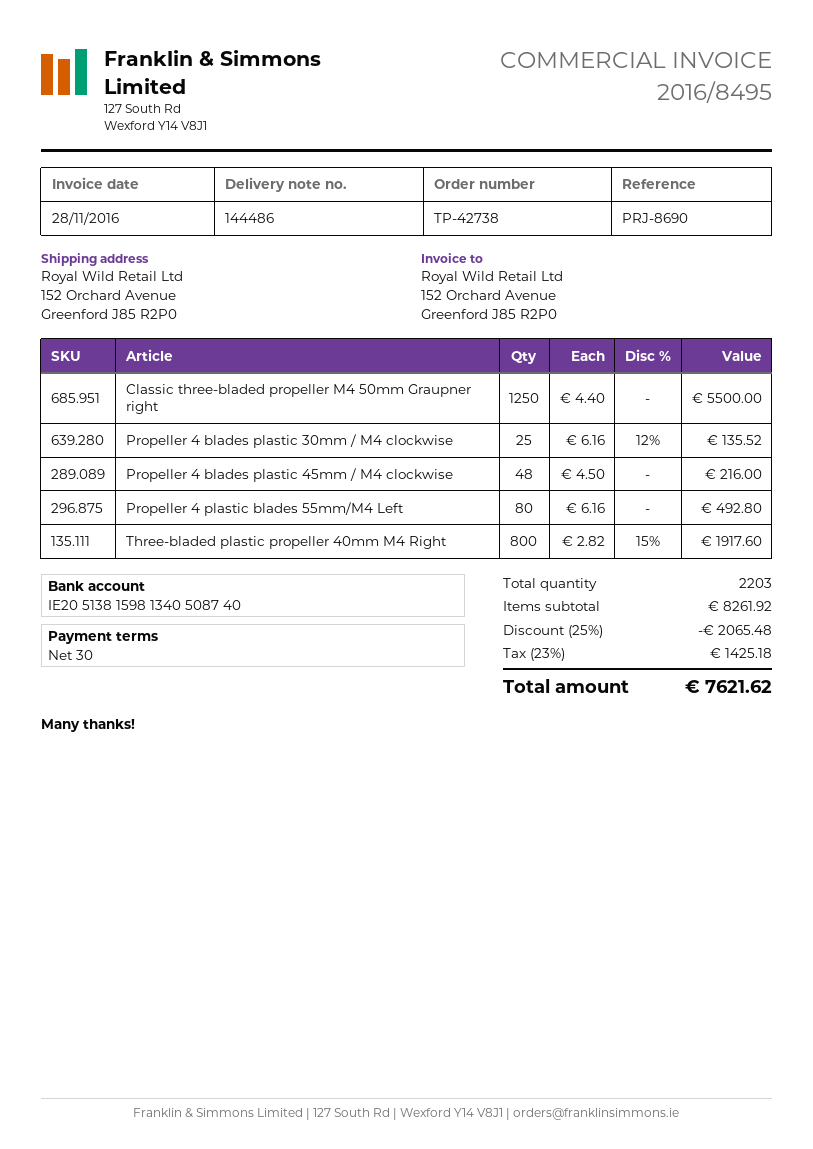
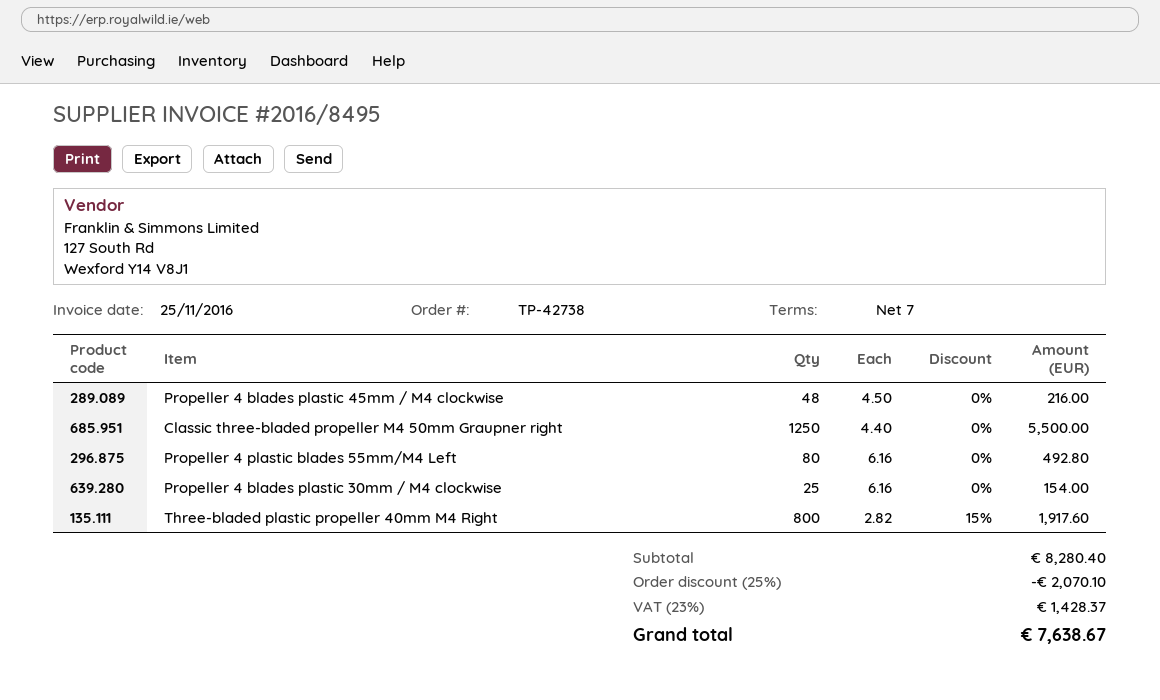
invoice date: 2016-11-28 -> 2016-11-25
payment terms: 30 days -> 7 days
Propeller 4 blades plastic 30mm / M4 clockwise: 25 x 6.16 - 12% = 135.52 -> 25 x 6.16 = 154.00
subtotal: 8261.92 -> 8280.40
discount: 25% = 2065.48 -> 25% = 2070.10
tax: 23% = 1425.18 -> 23% = 1428.37
total: 7621.62 -> 7638.67

